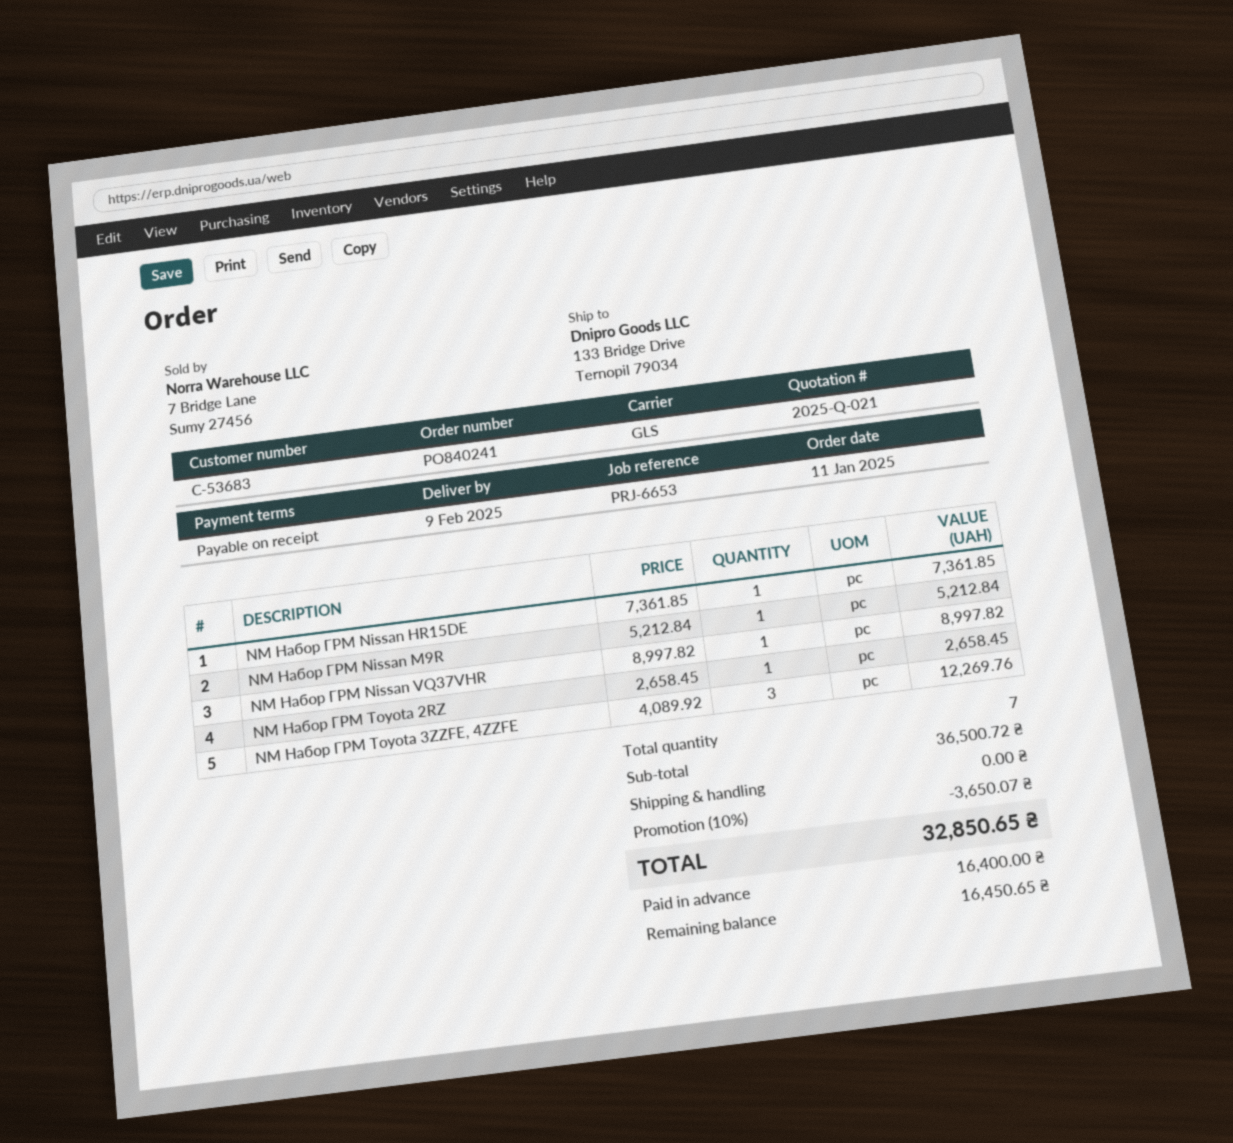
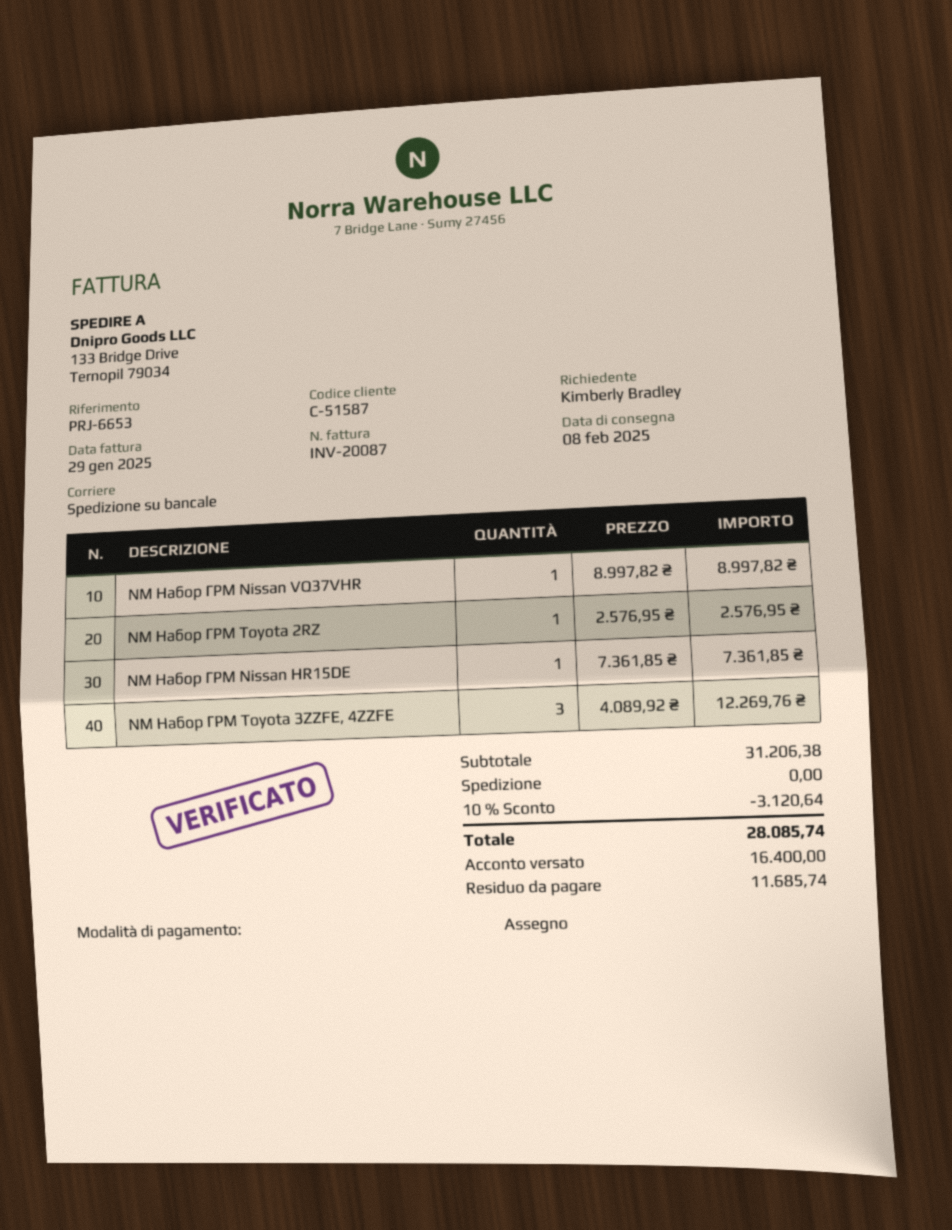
delivery date: 2025-02-09 -> 2025-02-08
customer number: C-53683 -> C-51587
shipping method: GLS -> pallet freight
NM Набор ГРМ Nissan M9R: 1 x 5212.84 = 5212.84 -> none
NM Набор ГРМ Toyota 2RZ: 1 x 2658.45 = 2658.45 -> 1 x 2576.95 = 2576.95
subtotal: 36500.72 -> 31206.38
discount: 10% = 3650.07 -> 10% = 3120.64
total: 32850.65 -> 28085.74
balance: 16450.65 -> 11685.74

